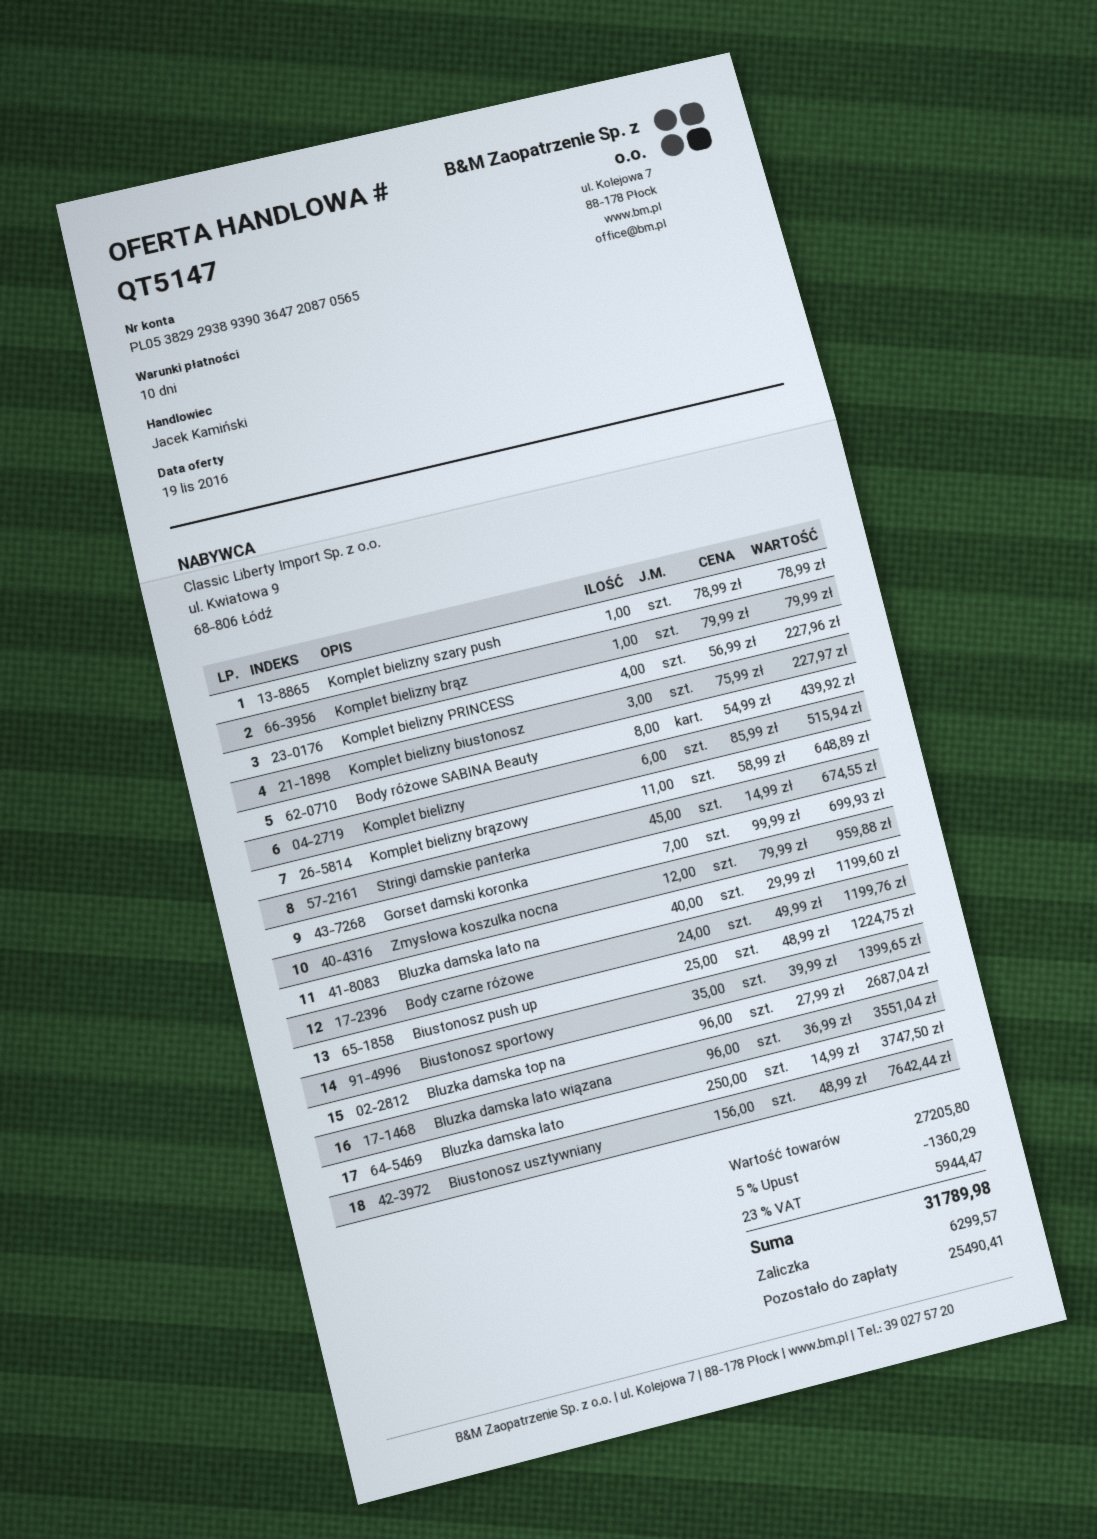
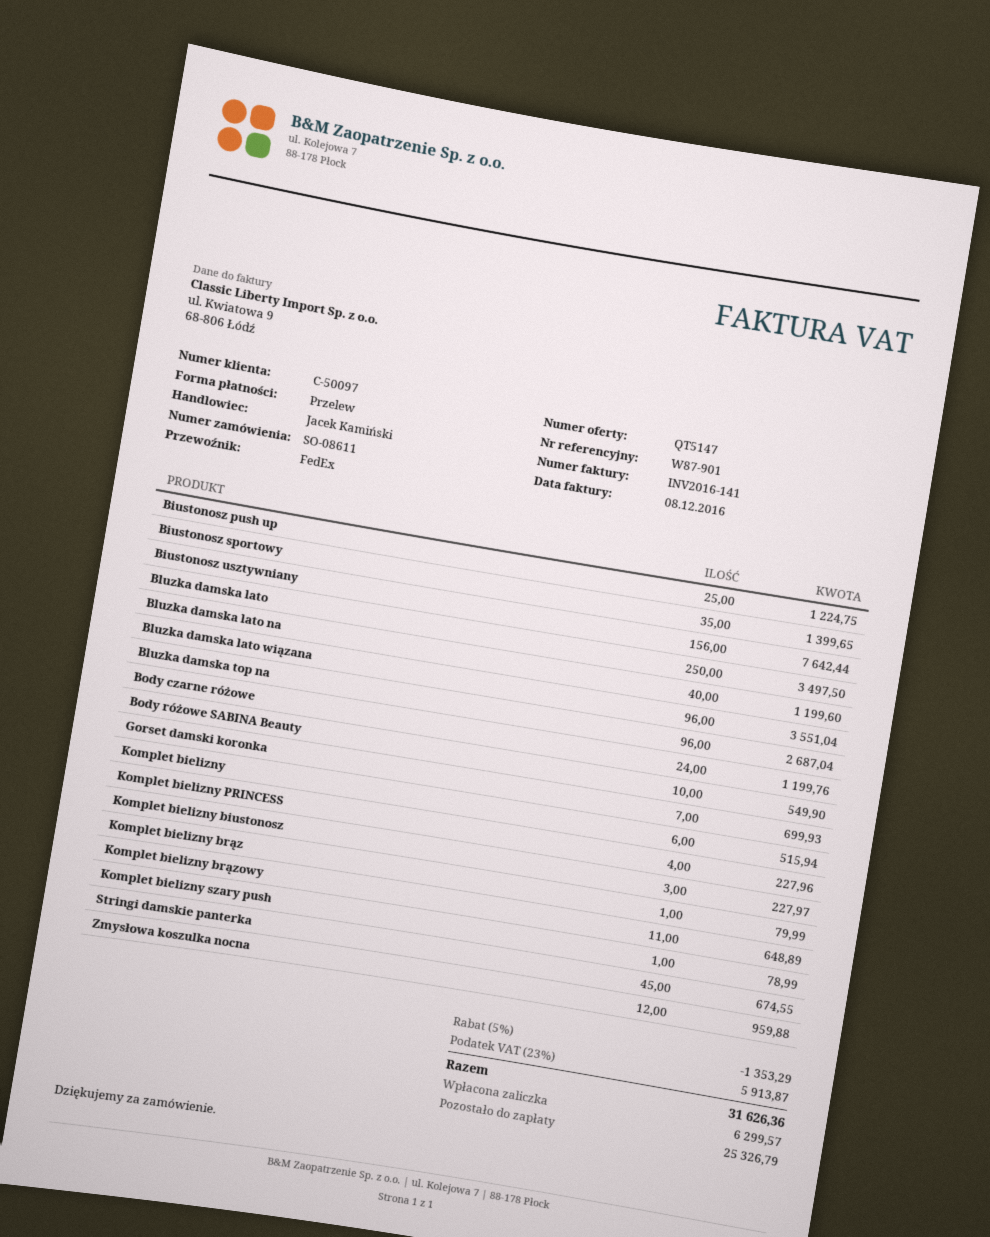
Body różowe SABINA Beauty: 8 for 439.92 -> 10 for 549.90
Bluzka damska lato: 250 for 3747.50 -> 250 for 3497.50
discount: 5% = 1360.29 -> 5% = 1353.29
tax: 23% = 5944.47 -> 23% = 5913.87
total: 31789.98 -> 31626.36
balance: 25490.41 -> 25326.79

